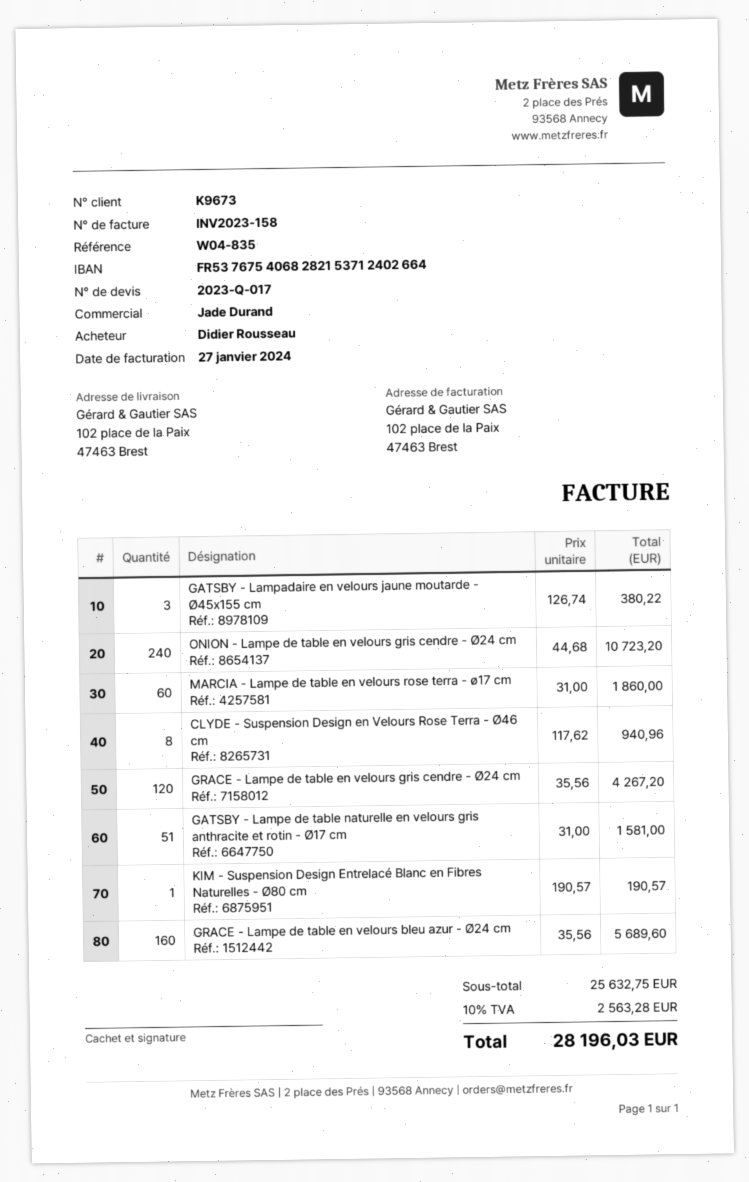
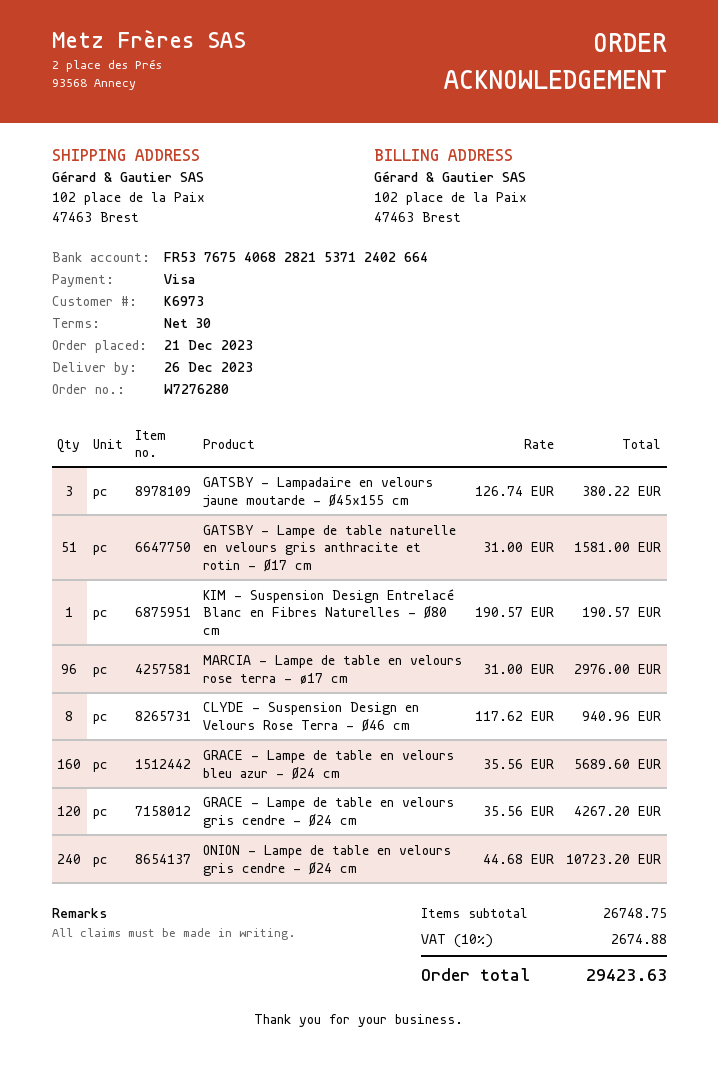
customer number: K9673 -> K6973
MARCIA - Lampe de table en velours rose terra - ø17 cm: 60 x 31.00 = 1860.00 -> 96 x 31.00 = 2976.00
subtotal: 25632.75 -> 26748.75
tax: 10% = 2563.28 -> 10% = 2674.88
total: 28196.03 -> 29423.63

